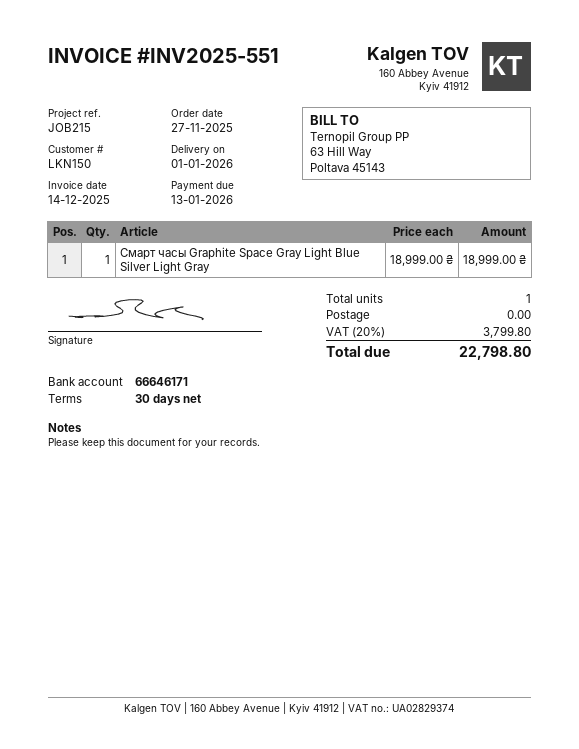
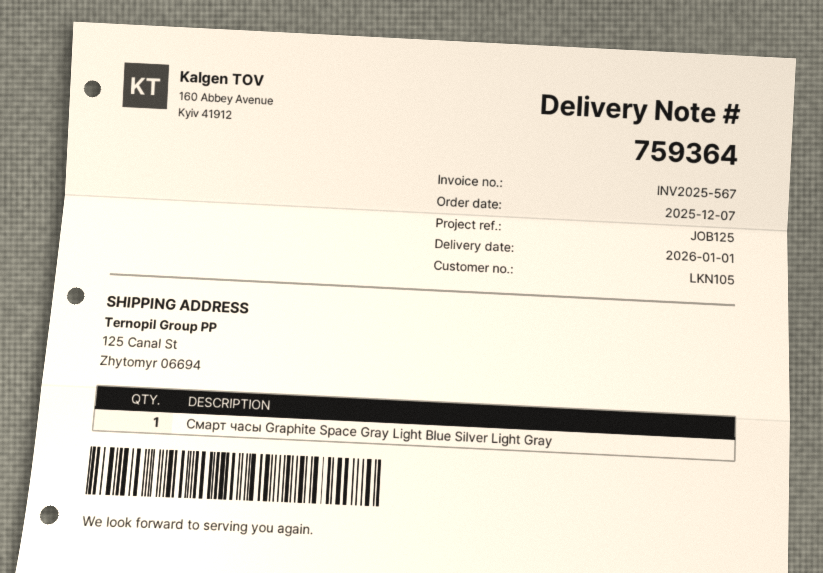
order date: 2025-11-27 -> 2025-12-07
invoice number: INV2025-551 -> INV2025-567
customer number: LKN150 -> LKN105
reference: JOB215 -> JOB125

